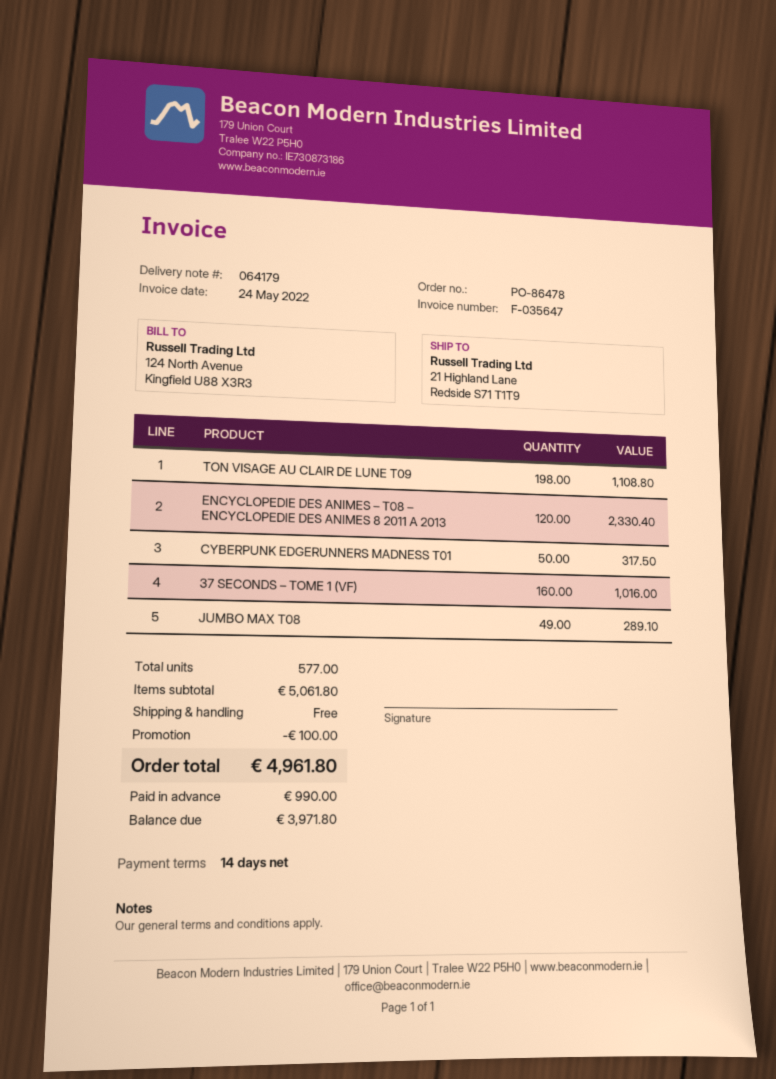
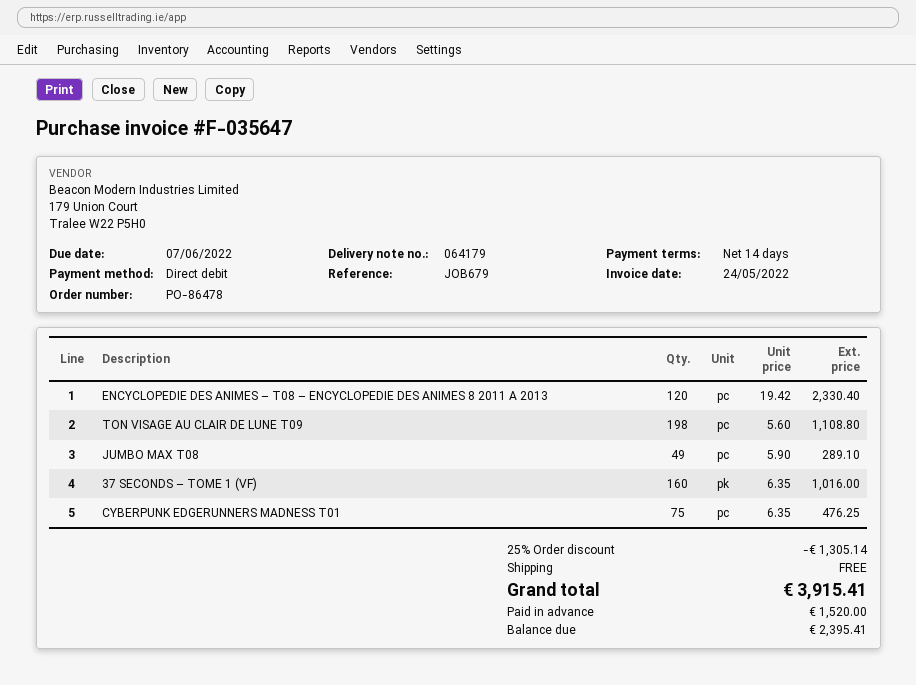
CYBERPUNK EDGERUNNERS MADNESS T01: 50 for 317.50 -> 75 for 476.25
discount: 100.00 -> 1305.14
total: 4961.80 -> 3915.41
deposit: 990.00 -> 1520.00
balance: 3971.80 -> 2395.41

